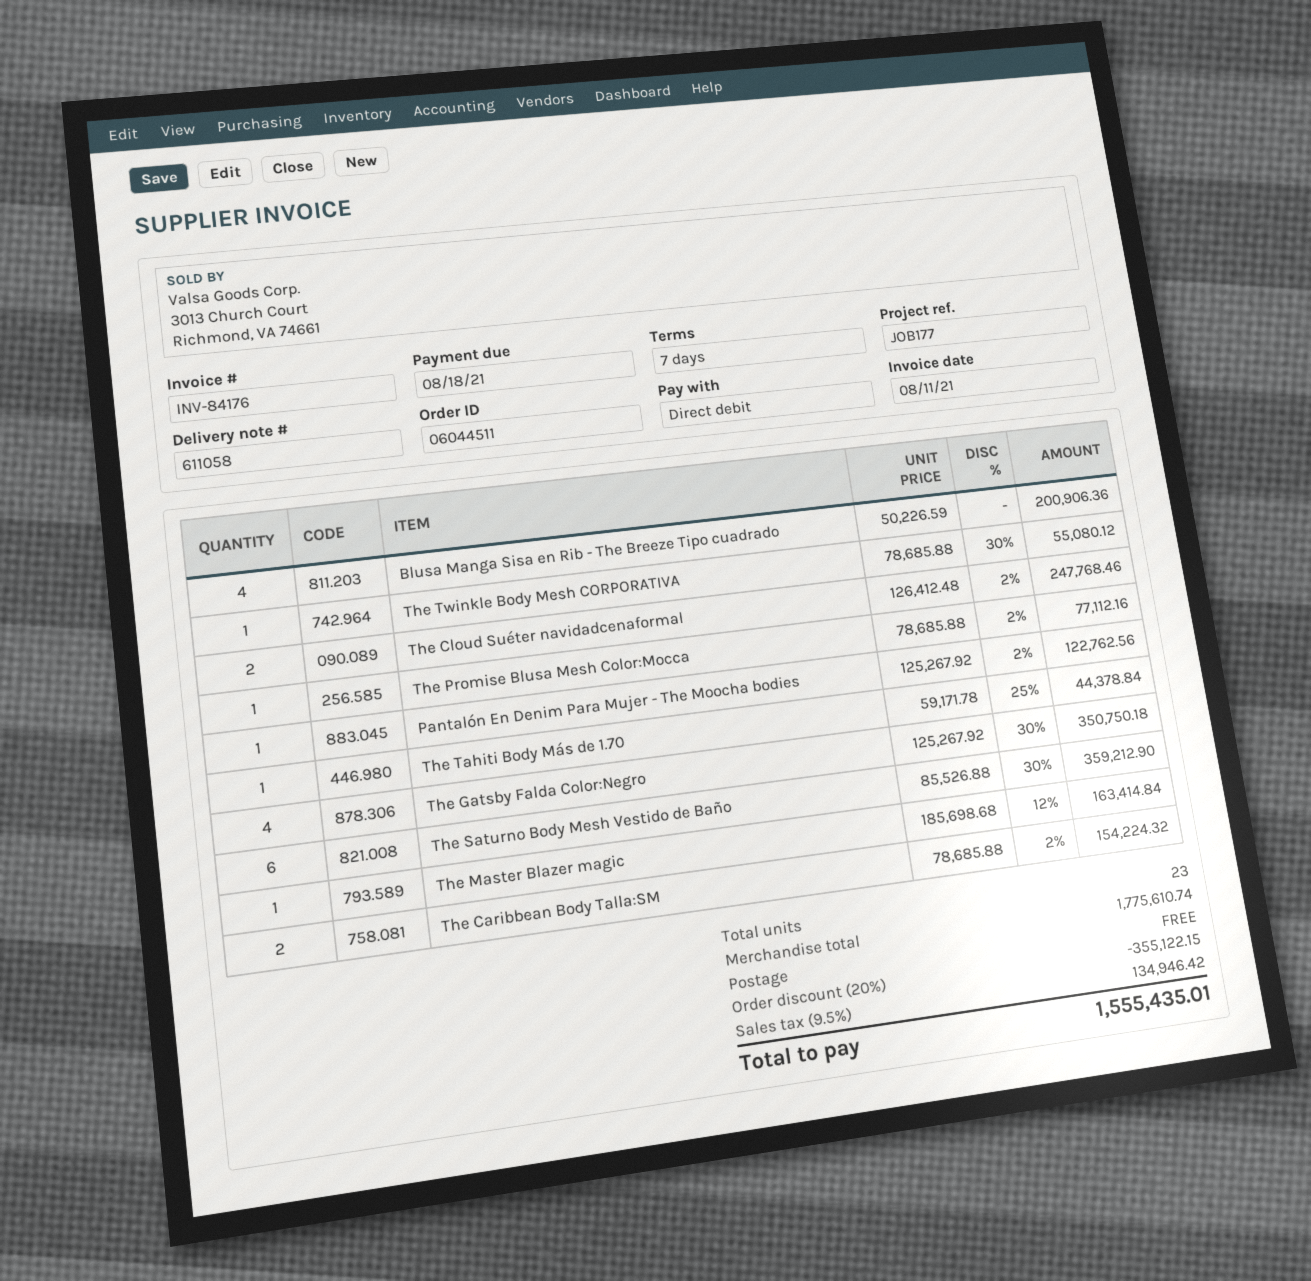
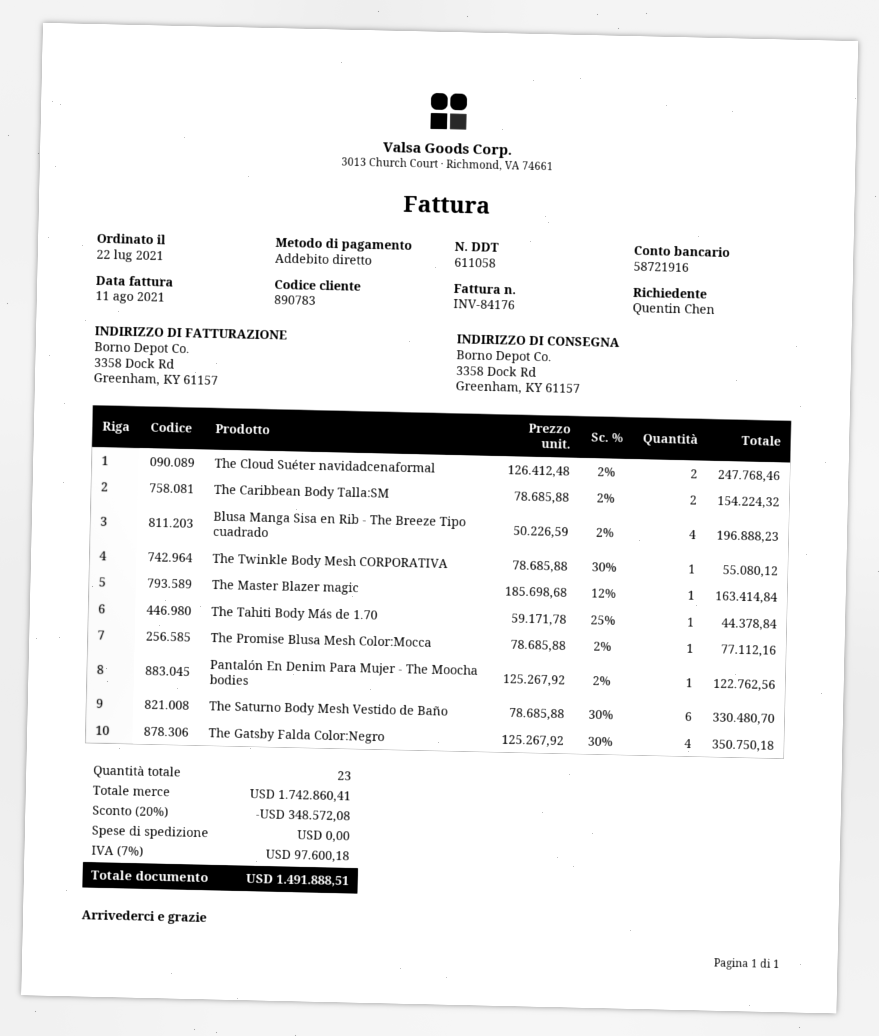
Blusa Manga Sisa en Rib - The Breeze Tipo cuadrado: 4 x 50226.59 = 200906.36 -> 4 x 50226.59 - 2% = 196888.23
The Saturno Body Mesh Vestido de Baño: 6 x 85526.88 - 30% = 359212.90 -> 6 x 78685.88 - 30% = 330480.70
subtotal: 1775610.74 -> 1742860.41
discount: 20% = 355122.15 -> 20% = 348572.08
tax: 9.5% = 134946.42 -> 7% = 97600.18
total: 1555435.01 -> 1491888.51

